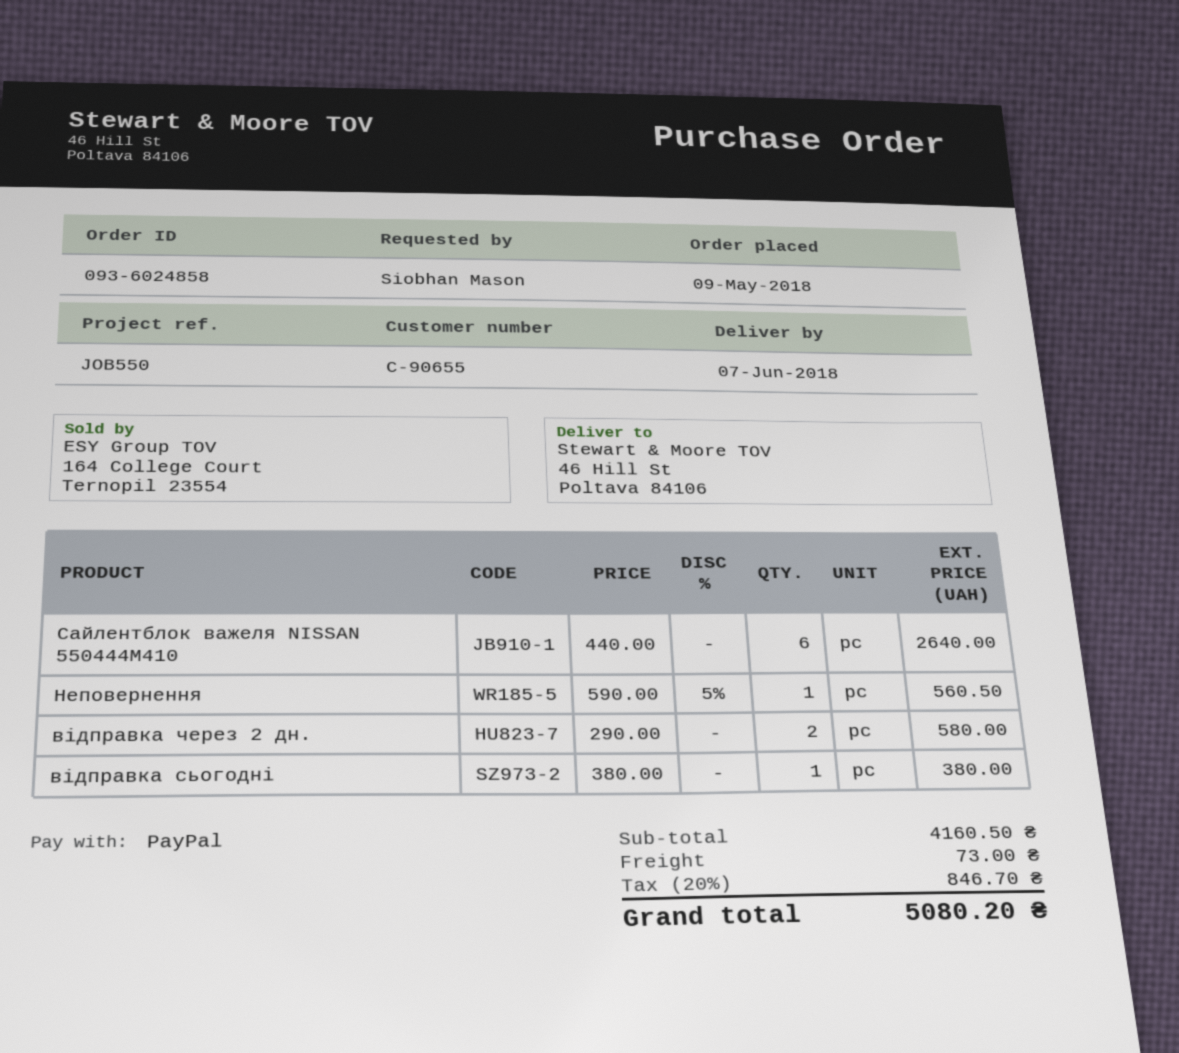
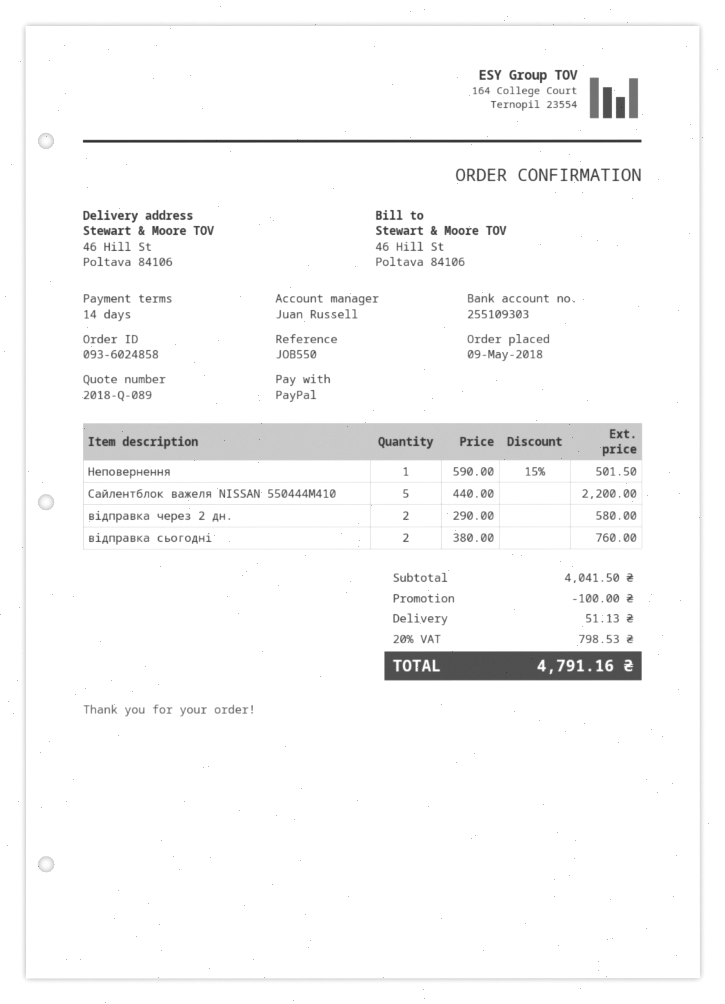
Сайлентблок важеля NISSAN 550444M410: 6 x 440.00 = 2640.00 -> 5 x 440.00 = 2200.00
Неповернення: 1 x 590.00 - 5% = 560.50 -> 1 x 590.00 - 15% = 501.50
відправка сьогодні: 1 x 380.00 = 380.00 -> 2 x 380.00 = 760.00
subtotal: 4160.50 -> 4041.50
discount: none -> 100.00
shipping: 73.00 -> 51.13
tax: 20% = 846.70 -> 20% = 798.53
total: 5080.20 -> 4791.16

